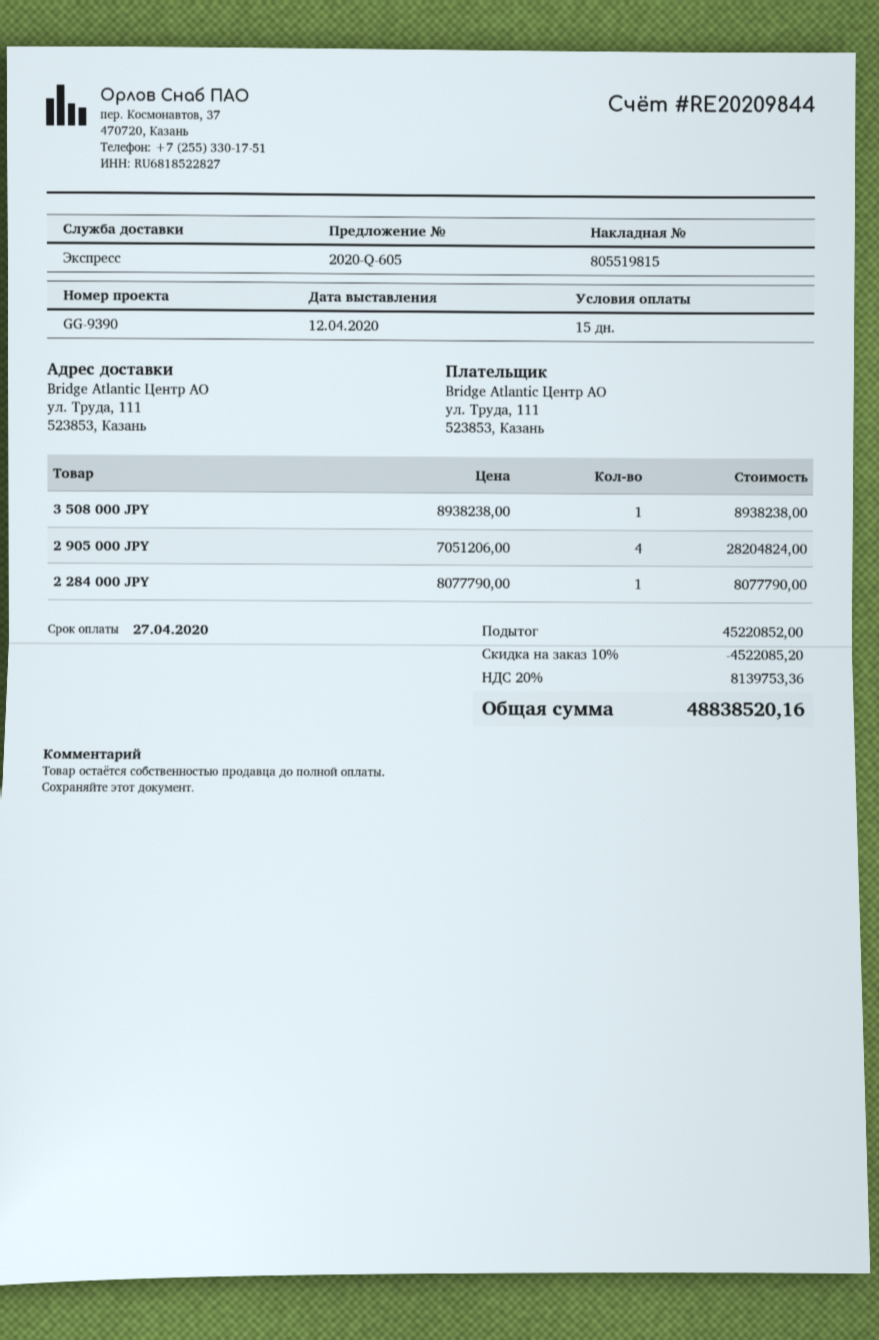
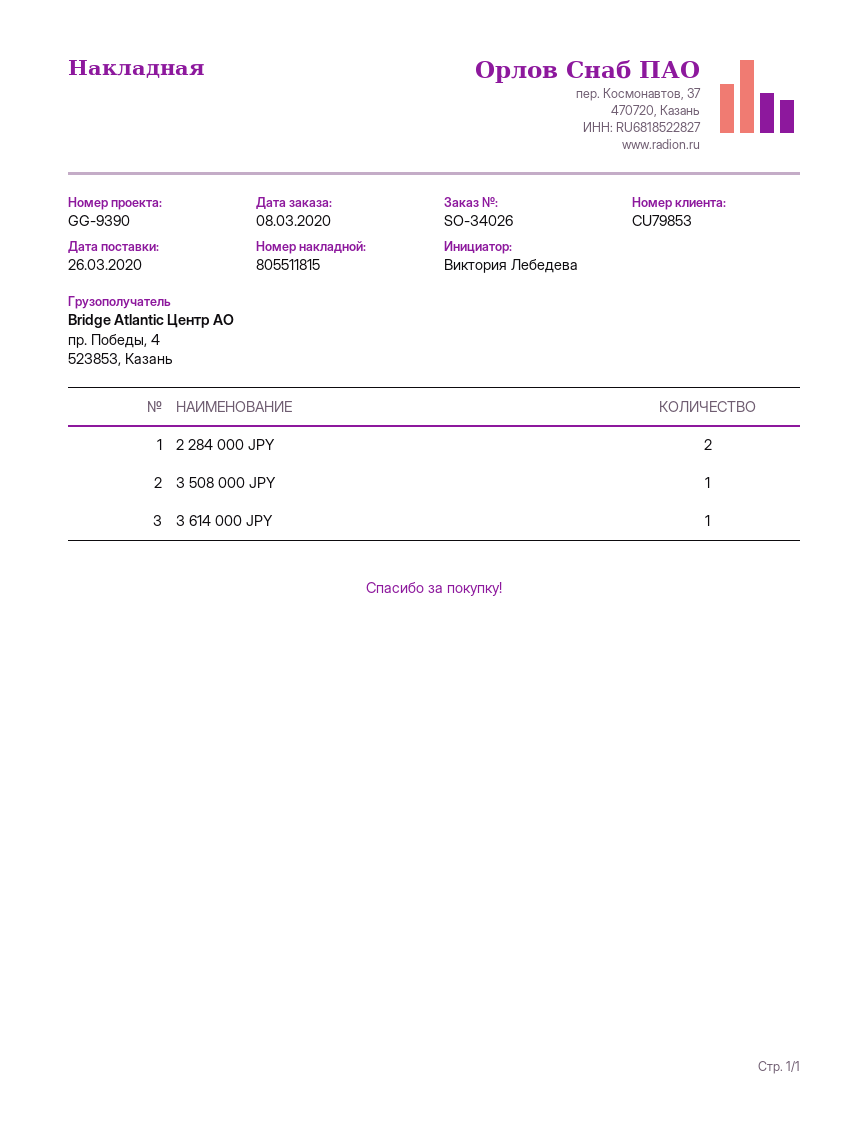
delivery note number: 805519815 -> 805511815
ship to: ул. Труда, 111, 523853, Казань -> пр. Победы, 4, 523853, Казань
2 905 000 JPY: 4 -> none
2 284 000 JPY: 1 -> 2
3 614 000 JPY: none -> 1

